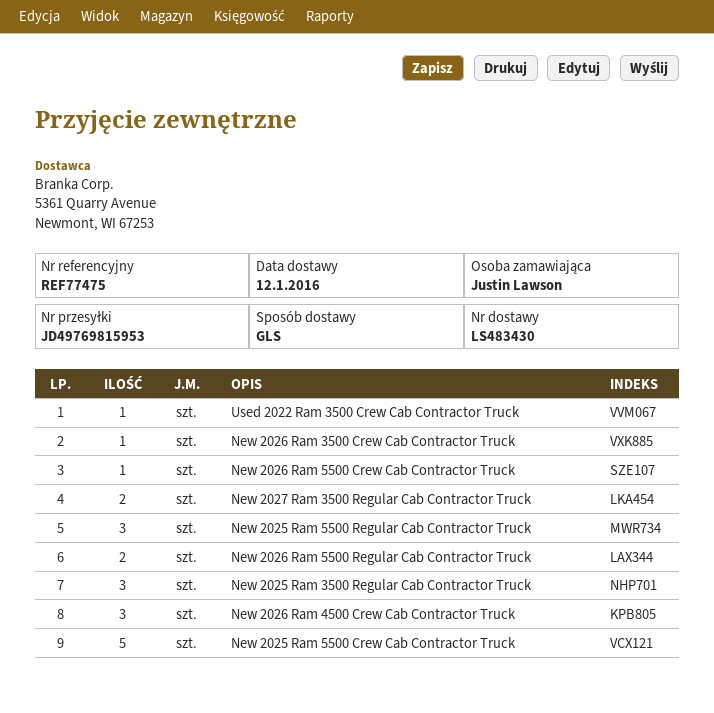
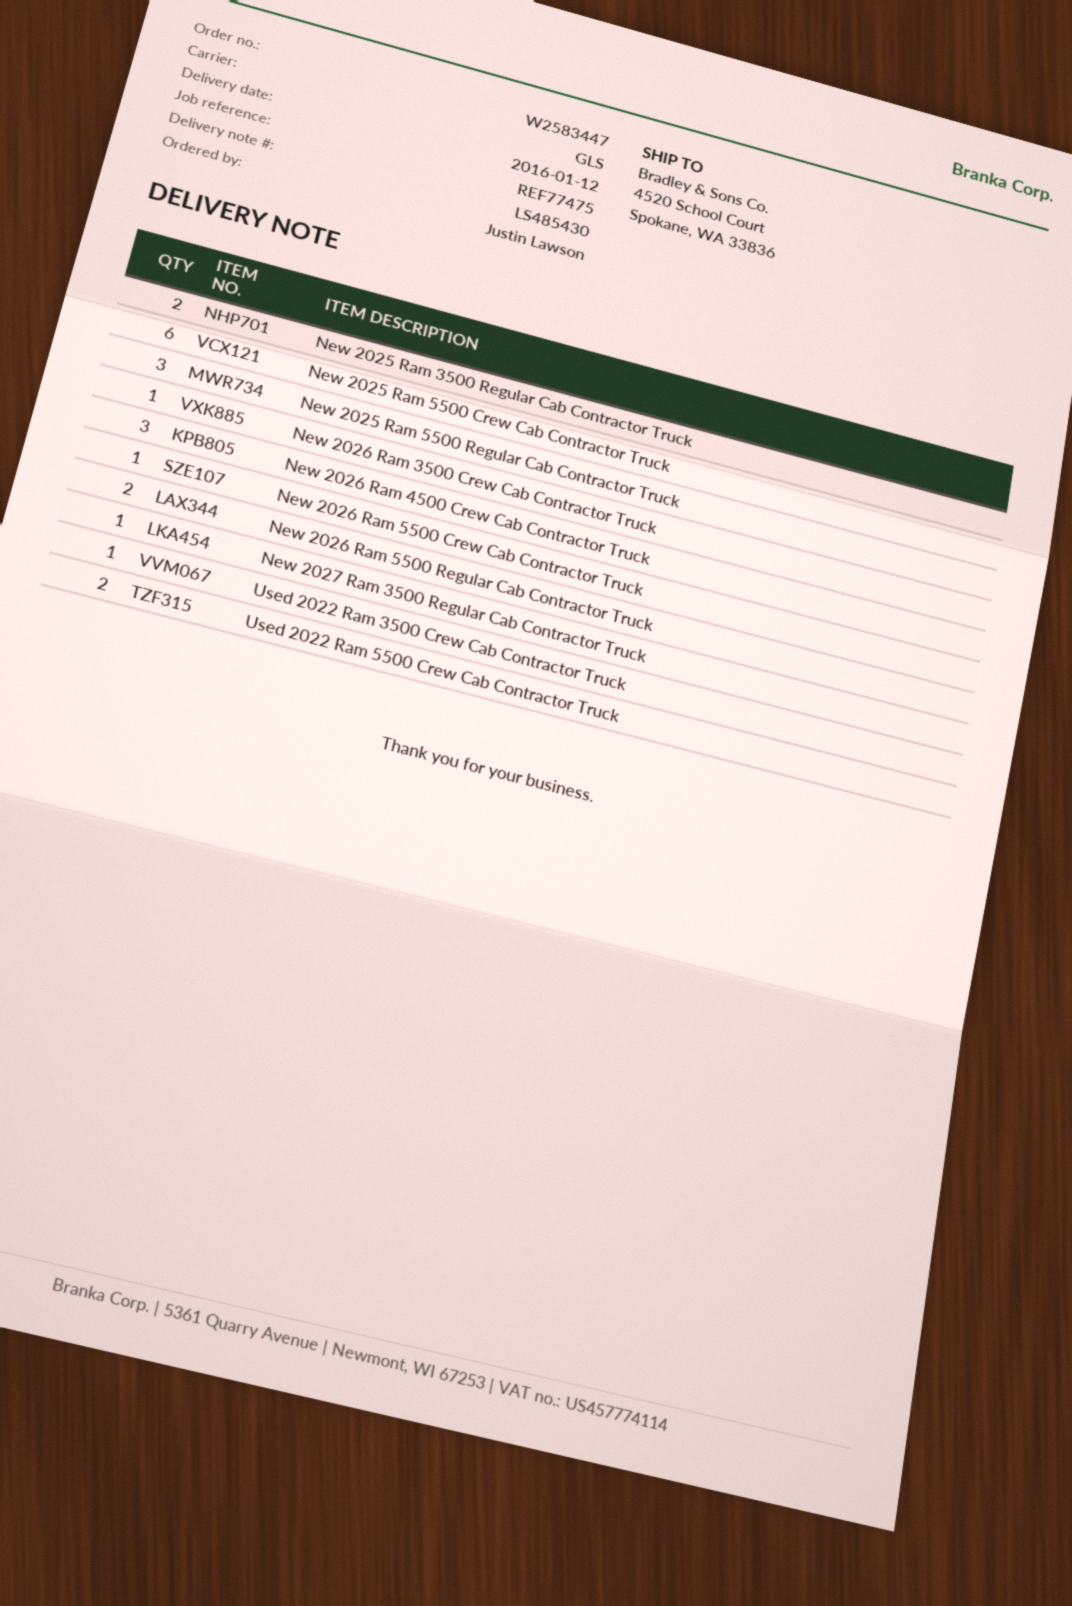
delivery note number: LS483430 -> LS485430
New 2027 Ram 3500 Regular Cab Contractor Truck: 2 -> 1
New 2025 Ram 3500 Regular Cab Contractor Truck: 3 -> 2
New 2025 Ram 5500 Crew Cab Contractor Truck: 5 -> 6
Used 2022 Ram 5500 Crew Cab Contractor Truck: none -> 2

